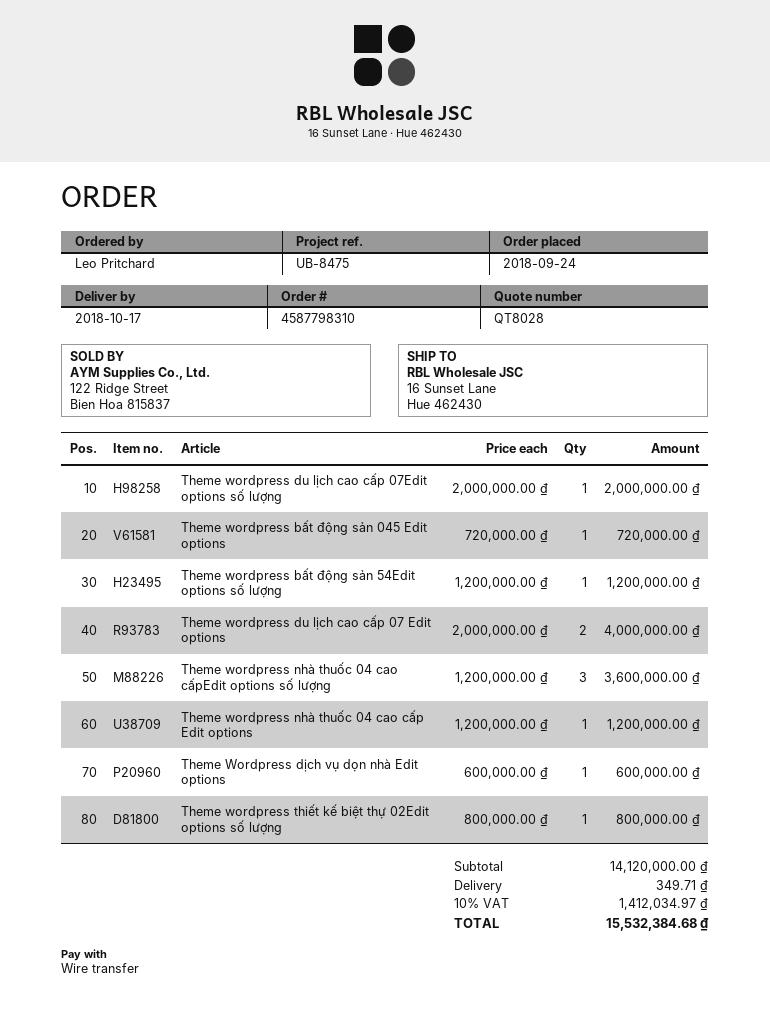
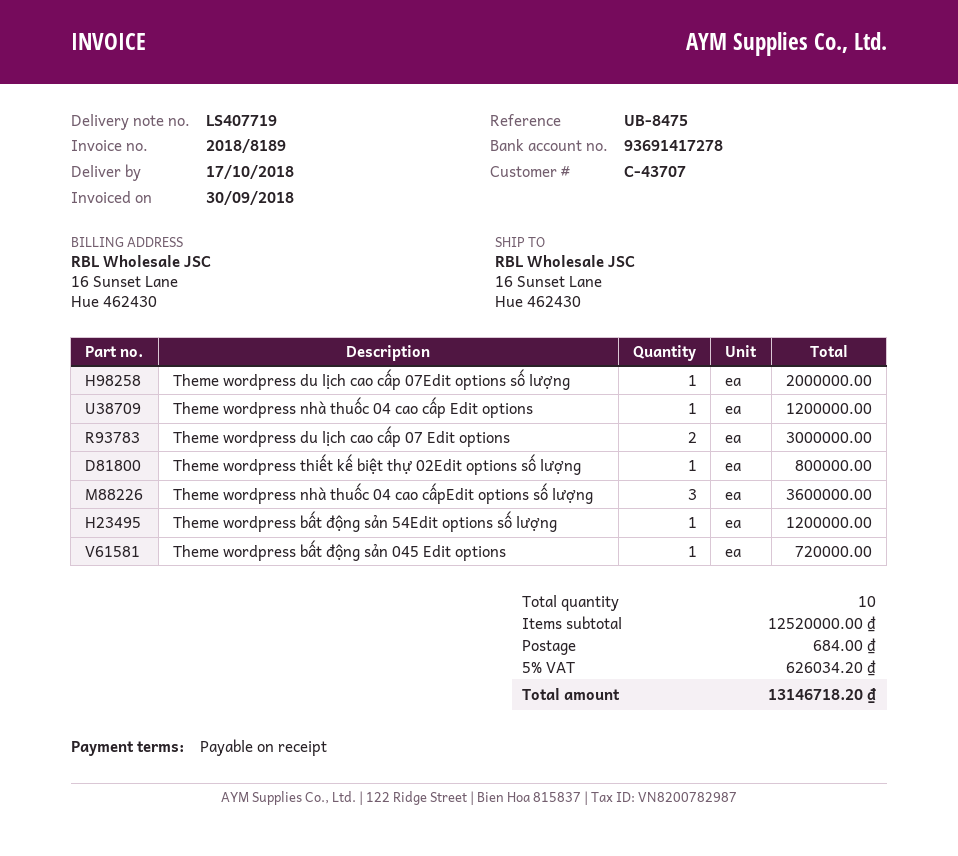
Theme wordpress du lịch cao cấp 07 Edit options: 2 for 4000000.00 -> 2 for 3000000.00
Theme Wordpress dịch vụ dọn nhà Edit options: 1 for 600000.00 -> none
subtotal: 14120000.00 -> 12520000.00
shipping: 349.71 -> 684.00
tax: 10% = 1412034.97 -> 5% = 626034.20
total: 15532384.68 -> 13146718.20

